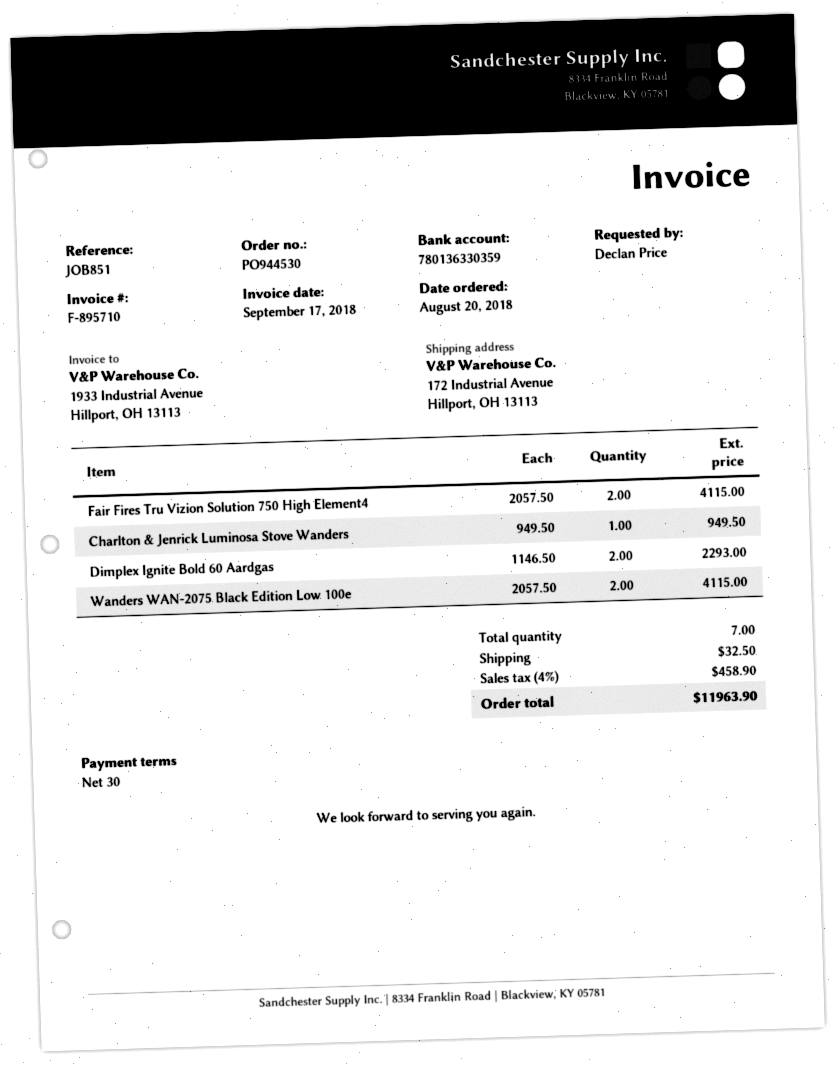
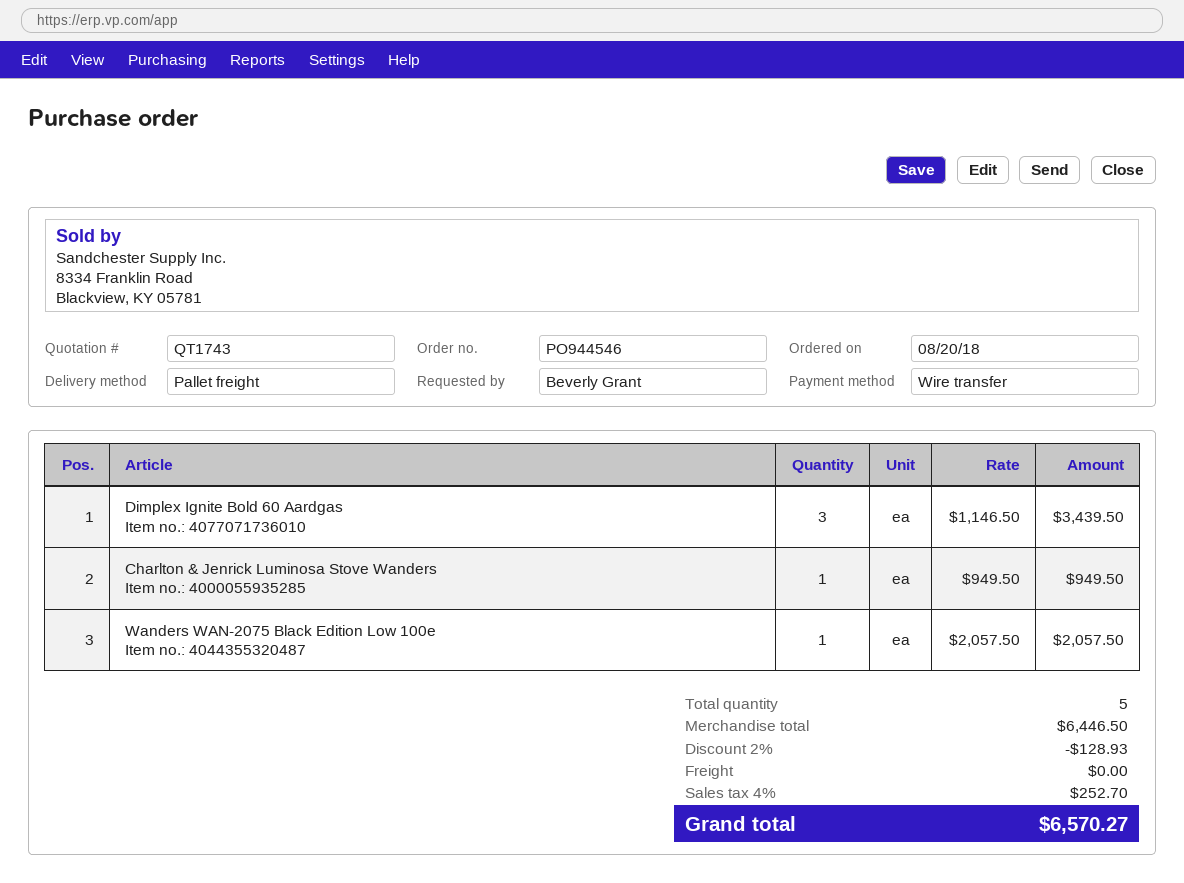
order number: PO944530 -> PO944546
ordered by: Declan Price -> Beverly Grant
Fair Fires Tru Vizion Solution 750 High Element4: 2 x 2057.50 = 4115.00 -> none
Dimplex Ignite Bold 60 Aardgas: 2 x 1146.50 = 2293.00 -> 3 x 1146.50 = 3439.50
Wanders WAN-2075 Black Edition Low 100e: 2 x 2057.50 = 4115.00 -> 1 x 2057.50 = 2057.50
total quantity: 7 -> 5
discount: none -> 2% = 128.93
shipping: 32.50 -> 0.00
tax: 4% = 458.90 -> 4% = 252.70
total: 11963.90 -> 6570.27

